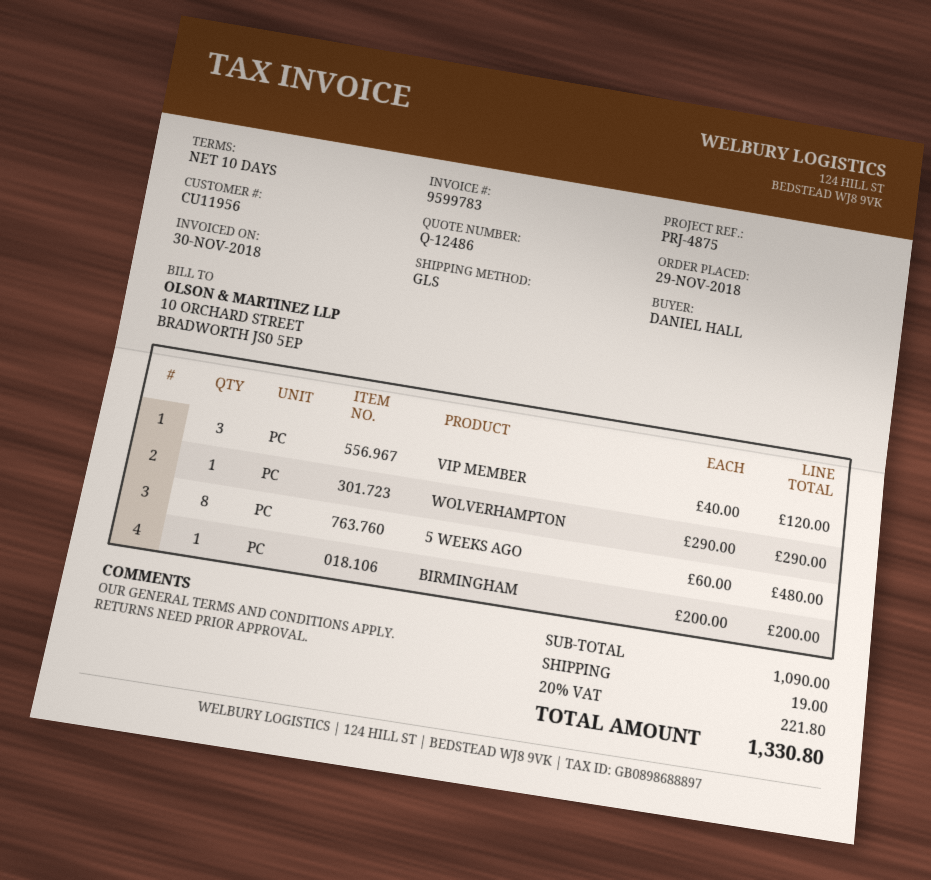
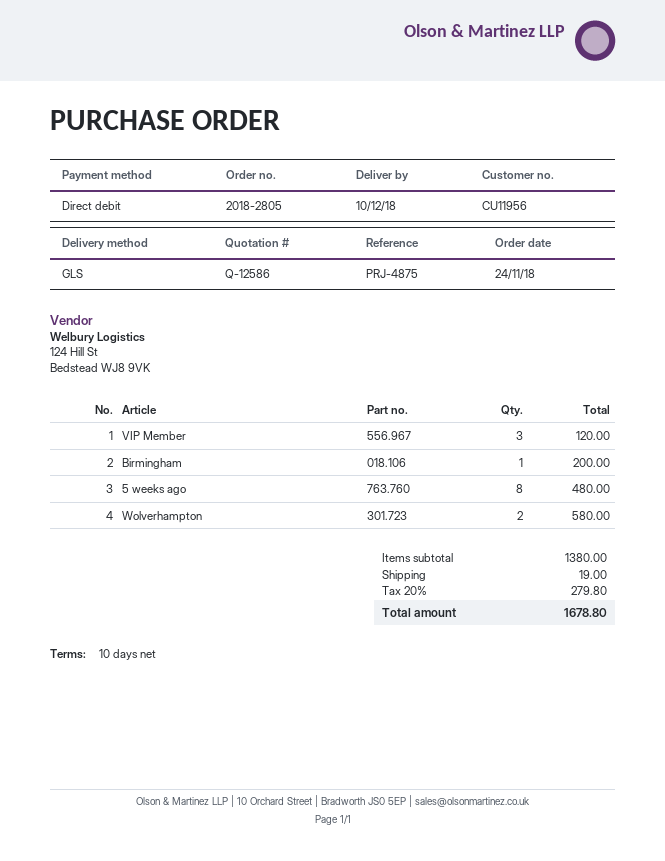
quote number: Q-12486 -> Q-12586
order date: 2018-11-29 -> 2018-11-24
WOLVERHAMPTON: 1 for 290.00 -> 2 for 580.00
subtotal: 1090.00 -> 1380.00
tax: 20% = 221.80 -> 20% = 279.80
total: 1330.80 -> 1678.80

